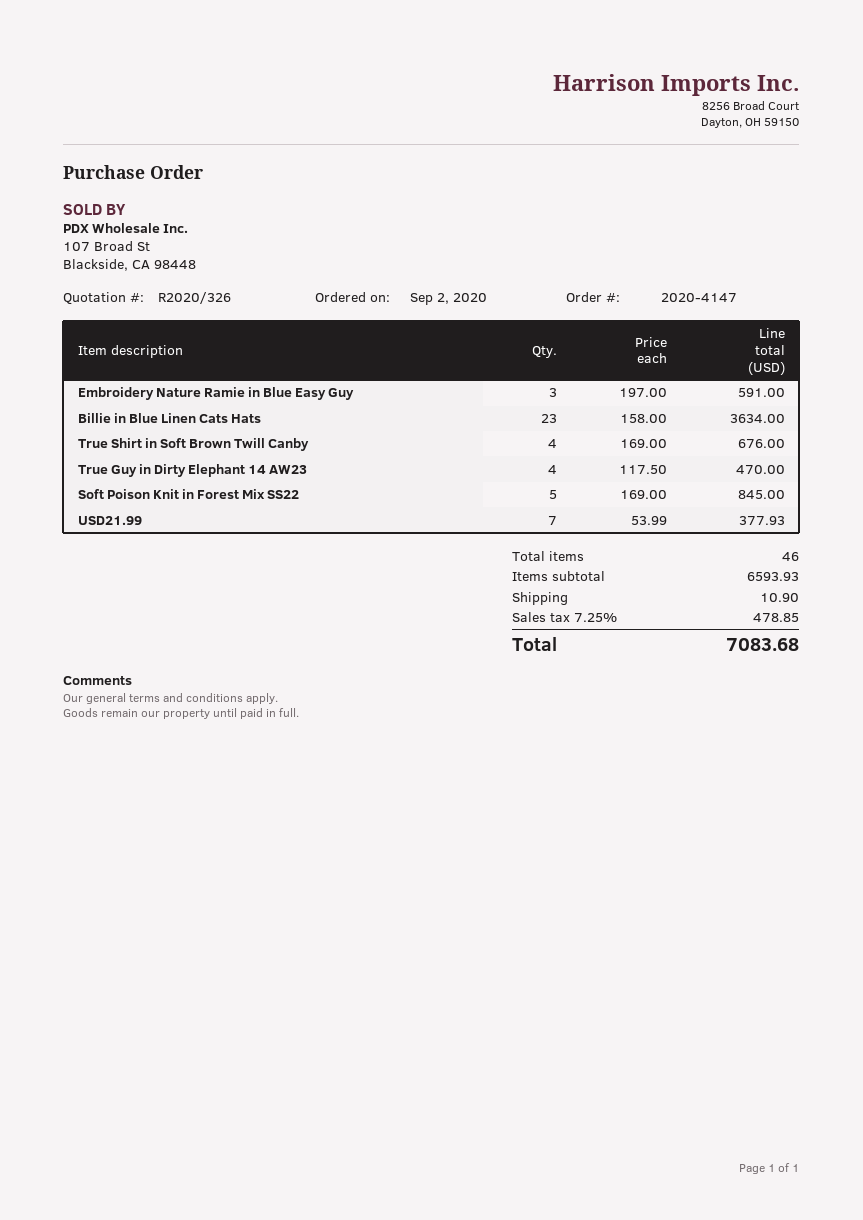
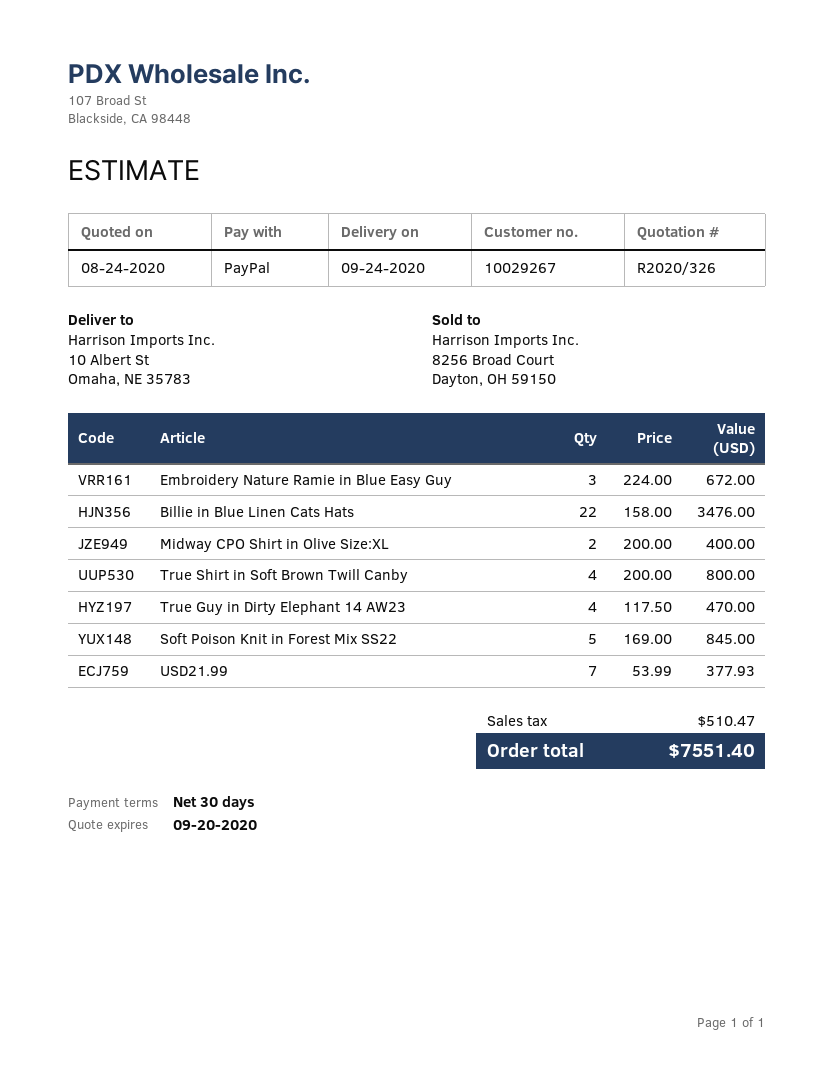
Embroidery Nature Ramie in Blue Easy Guy: 3 x 197.00 = 591.00 -> 3 x 224.00 = 672.00
Billie in Blue Linen Cats Hats: 23 x 158.00 = 3634.00 -> 22 x 158.00 = 3476.00
True Shirt in Soft Brown Twill Canby: 4 x 169.00 = 676.00 -> 4 x 200.00 = 800.00
Midway CPO Shirt in Olive Size:XL: none -> 2 x 200.00 = 400.00
shipping: 10.90 -> none
tax: 478.85 -> 510.47
total: 7083.68 -> 7551.40

